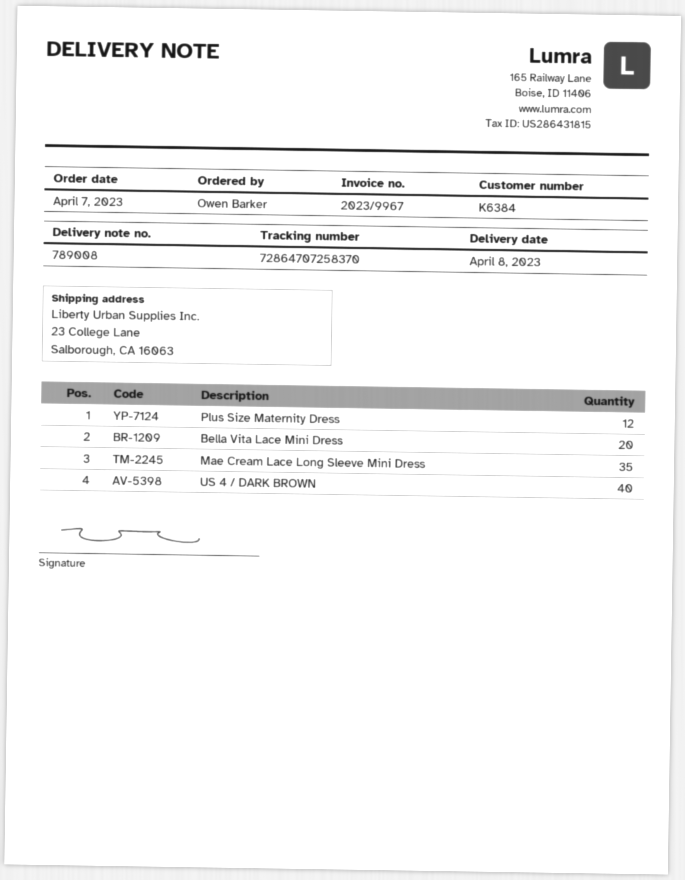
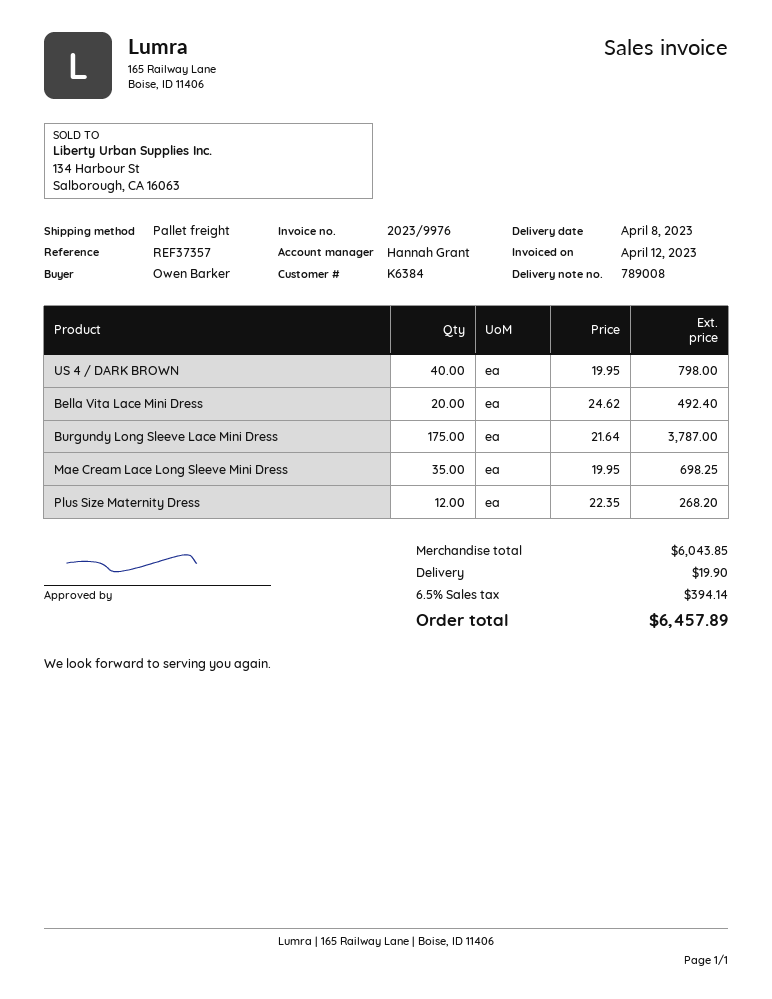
invoice number: 2023/9967 -> 2023/9976
Burgundy Long Sleeve Lace Mini Dress: none -> 175

